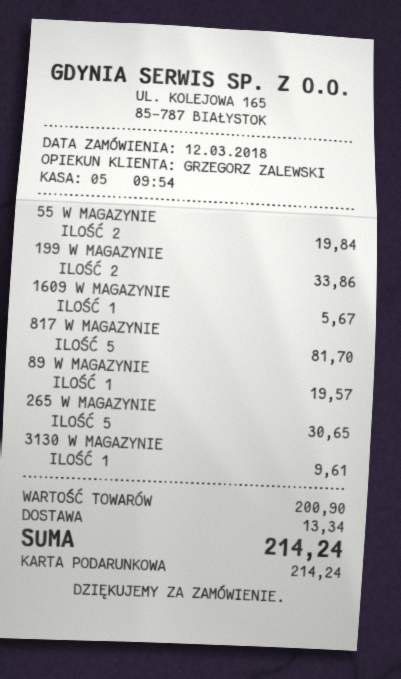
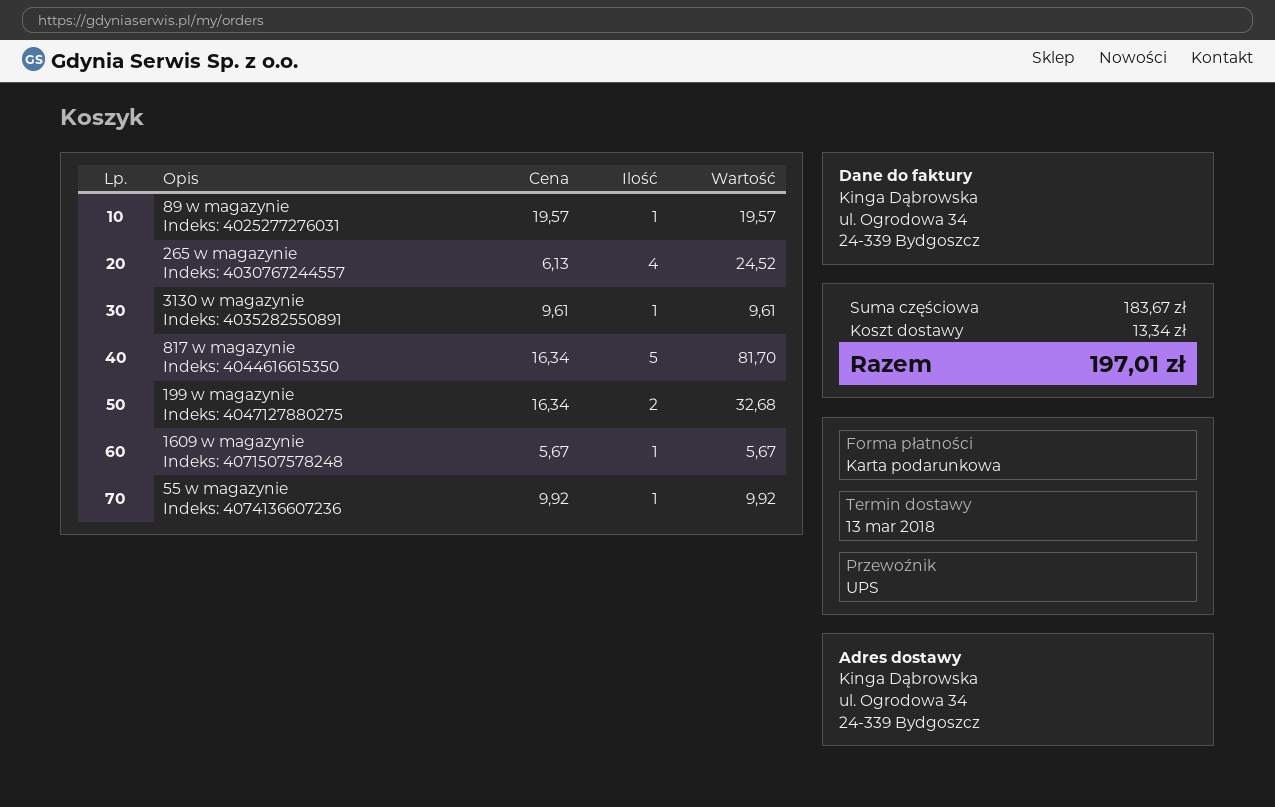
55 W MAGAZYNIE: 2 for 19.84 -> 1 for 9.92
199 W MAGAZYNIE: 2 for 33.86 -> 2 for 32.68
265 W MAGAZYNIE: 5 for 30.65 -> 4 for 24.52
subtotal: 200.90 -> 183.67
total: 214.24 -> 197.01

